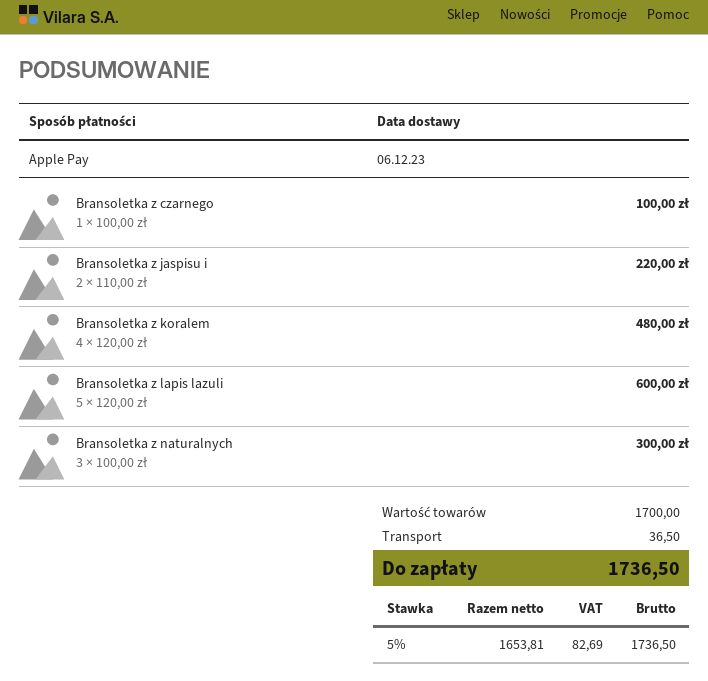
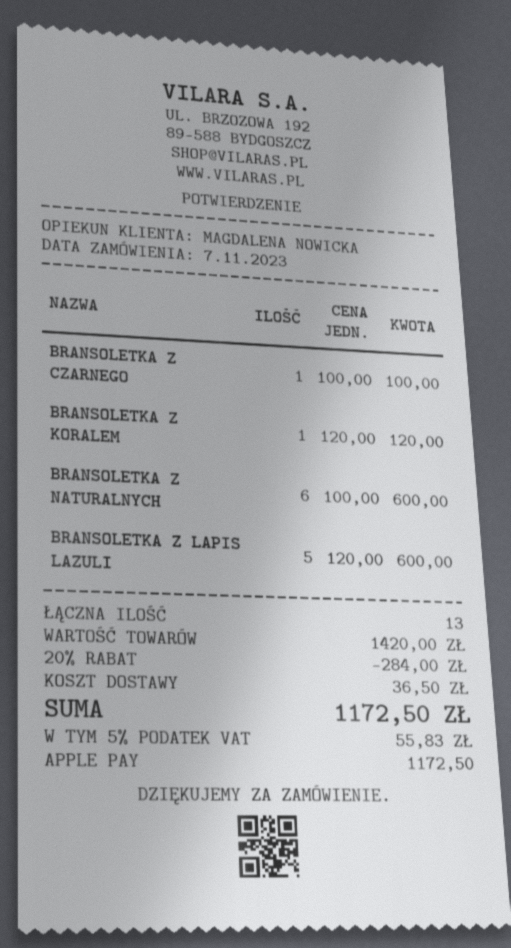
Bransoletka z jaspisu i: 2 x 110.00 = 220.00 -> none
Bransoletka z koralem: 4 x 120.00 = 480.00 -> 1 x 120.00 = 120.00
Bransoletka z naturalnych: 3 x 100.00 = 300.00 -> 6 x 100.00 = 600.00
subtotal: 1700.00 -> 1420.00
discount: none -> 20% = 284.00
tax: 5% = 82.69 -> 5% = 55.83
total: 1736.50 -> 1172.50

